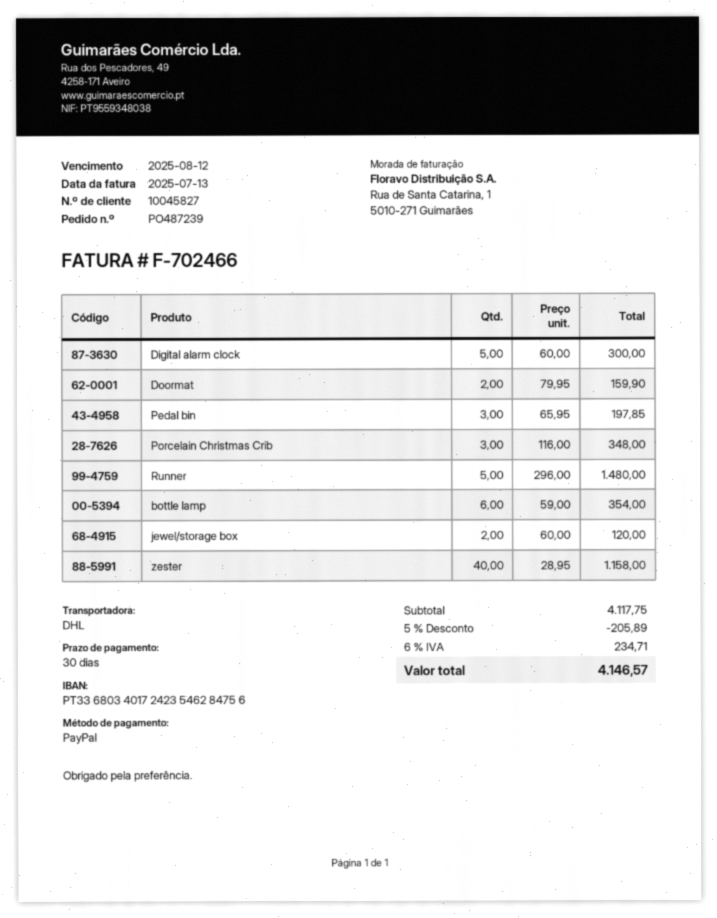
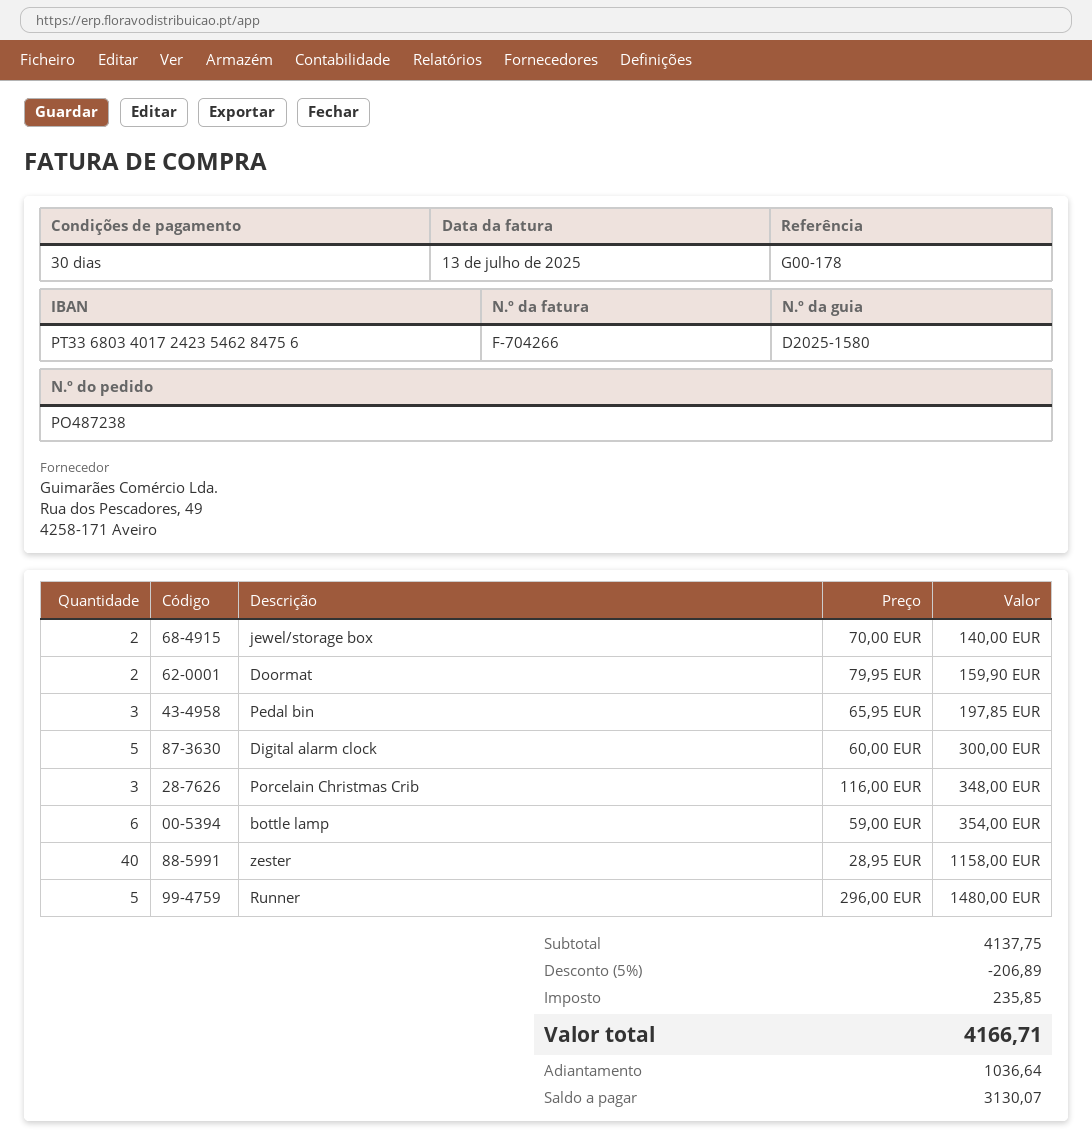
order number: PO487239 -> PO487238
invoice number: F-702466 -> F-704266
jewel/storage box: 2 x 60.00 = 120.00 -> 2 x 70.00 = 140.00
subtotal: 4117.75 -> 4137.75
discount: 5% = 205.89 -> 5% = 206.89
tax: 234.71 -> 235.85
total: 4146.57 -> 4166.71

